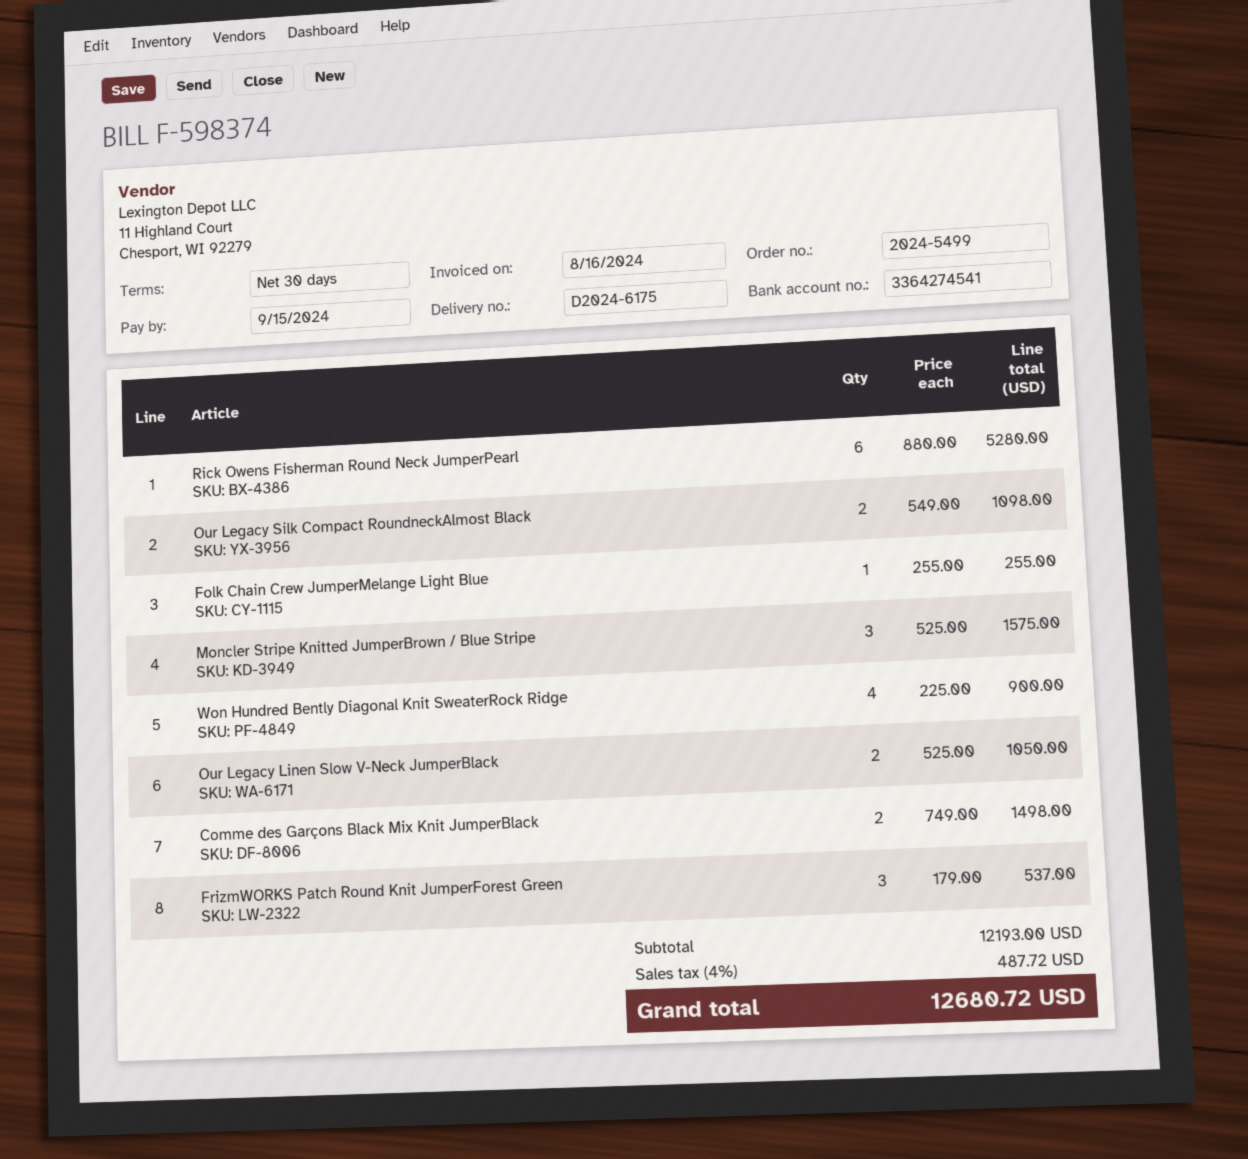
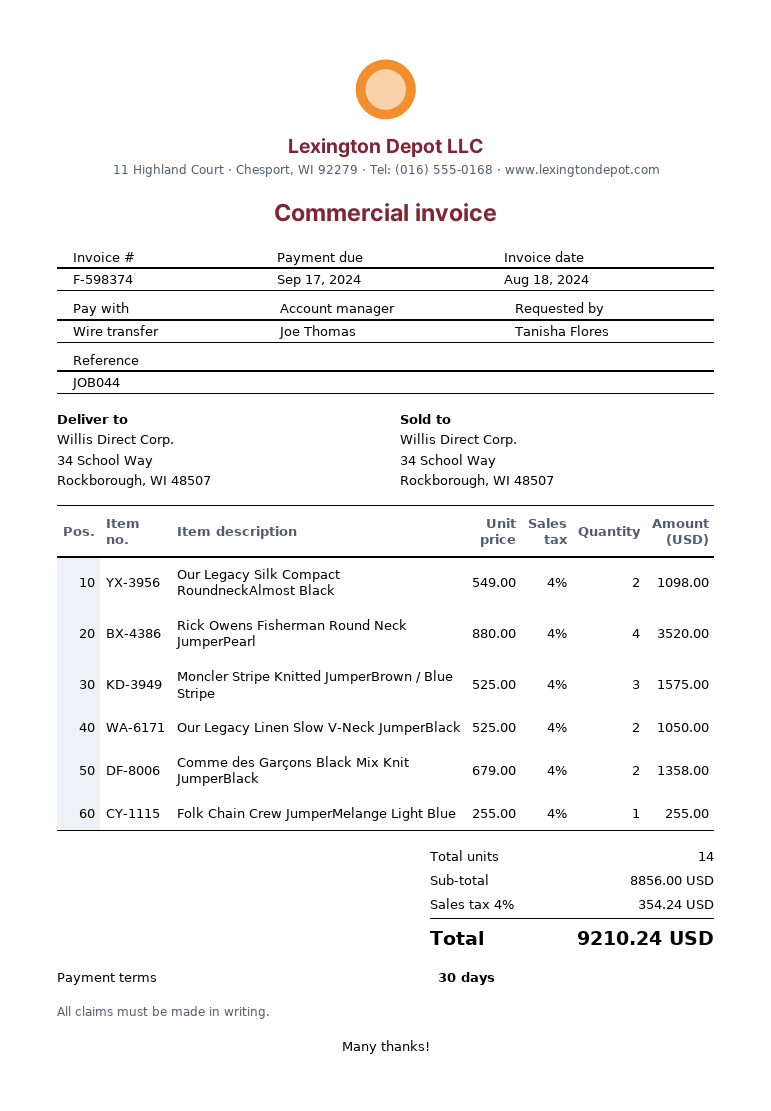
invoice date: 2024-08-16 -> 2024-08-18
due date: 2024-09-15 -> 2024-09-17
Rick Owens Fisherman Round Neck JumperPearl: 6 x 880.00 = 5280.00 -> 4 x 880.00 = 3520.00
Won Hundred Bently Diagonal Knit SweaterRock Ridge: 4 x 225.00 = 900.00 -> none
Comme des Garçons Black Mix Knit JumperBlack: 2 x 749.00 = 1498.00 -> 2 x 679.00 = 1358.00
FrizmWORKS Patch Round Knit JumperForest Green: 3 x 179.00 = 537.00 -> none
subtotal: 12193.00 -> 8856.00
tax: 4% = 487.72 -> 4% = 354.24
total: 12680.72 -> 9210.24

